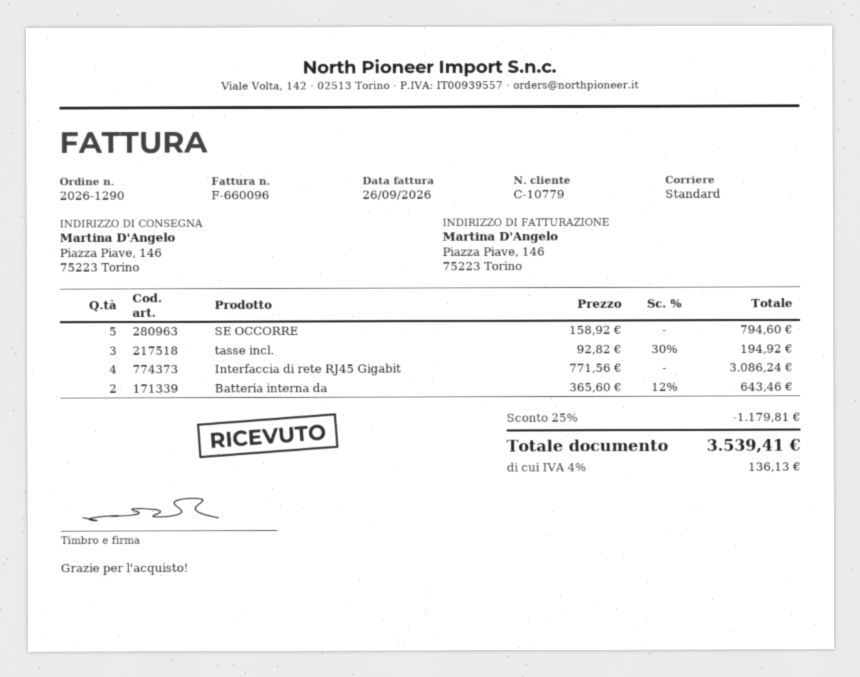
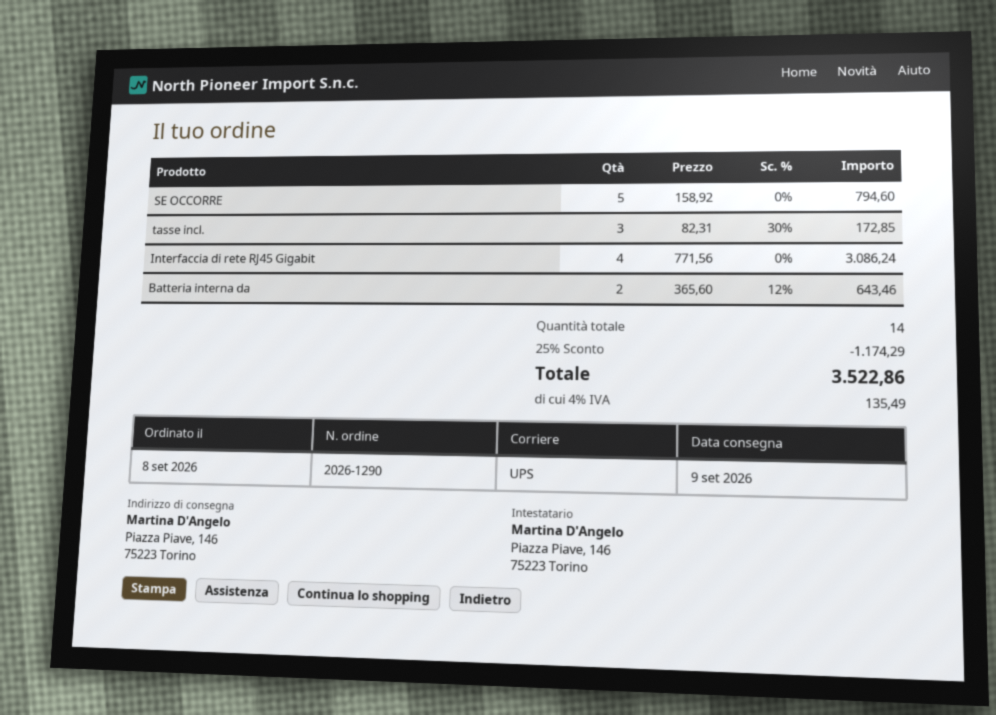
shipping method: standard -> UPS
tasse incl.: 3 x 92.82 - 30% = 194.92 -> 3 x 82.31 - 30% = 172.85
discount: 25% = 1179.81 -> 25% = 1174.29
tax: 4% = 136.13 -> 4% = 135.49
total: 3539.41 -> 3522.86

